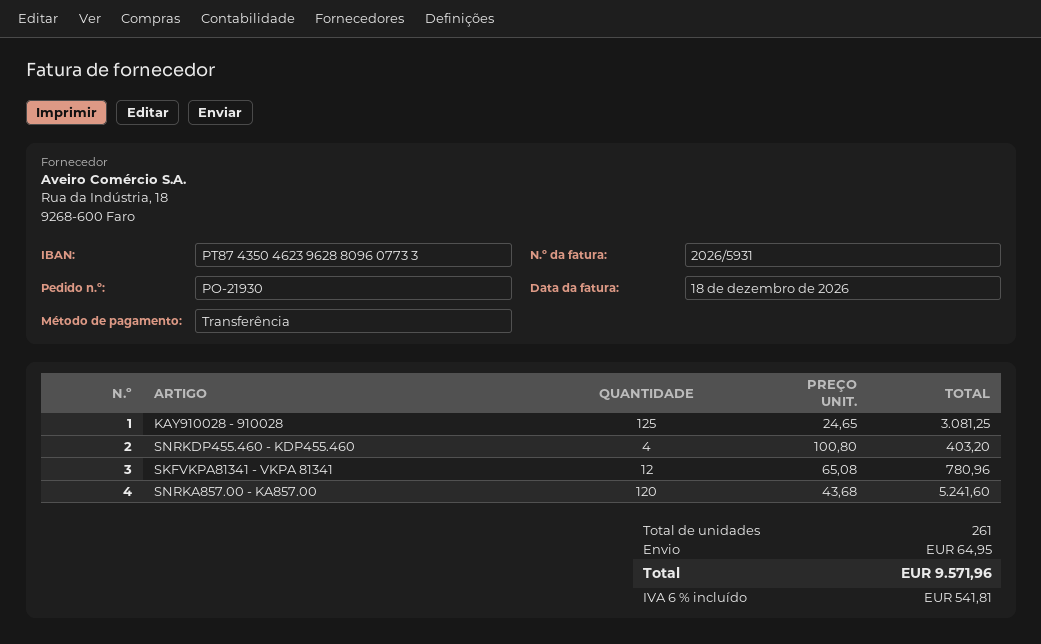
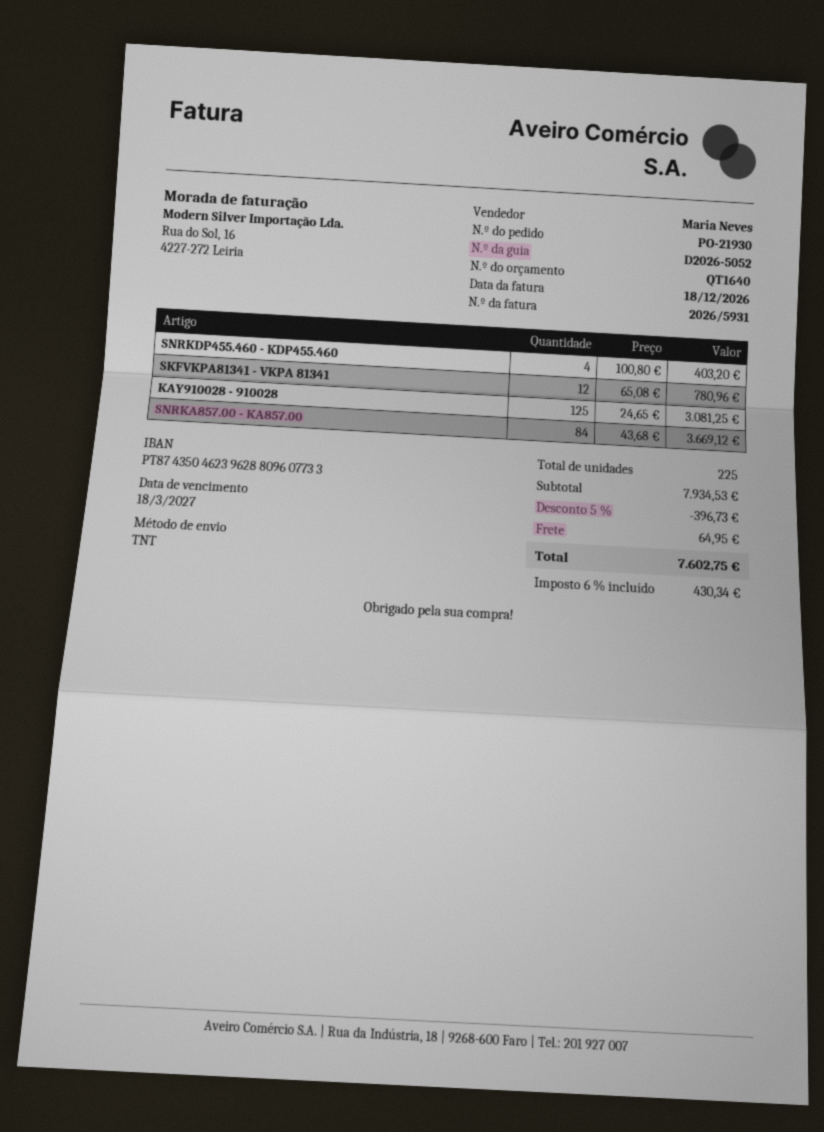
SNRKA857.00 - KA857.00: 120 x 43.68 = 5241.60 -> 84 x 43.68 = 3669.12
total quantity: 261 -> 225
discount: none -> 5% = 396.73
tax: 6% = 541.81 -> 6% = 430.34
total: 9571.96 -> 7602.75

